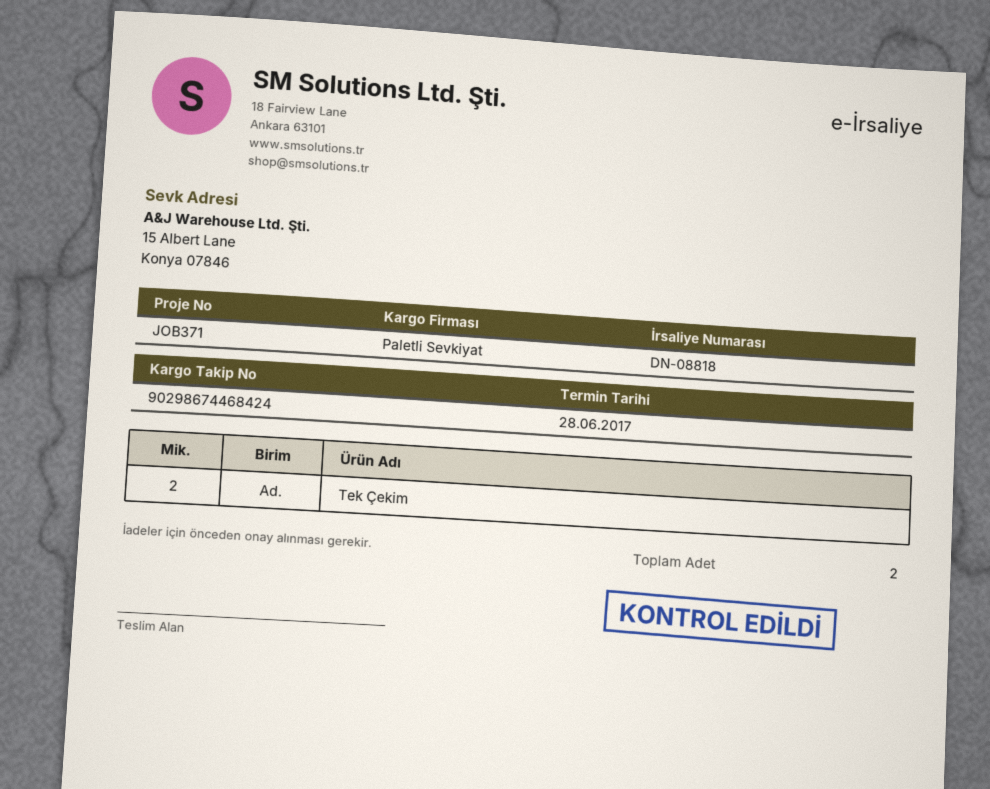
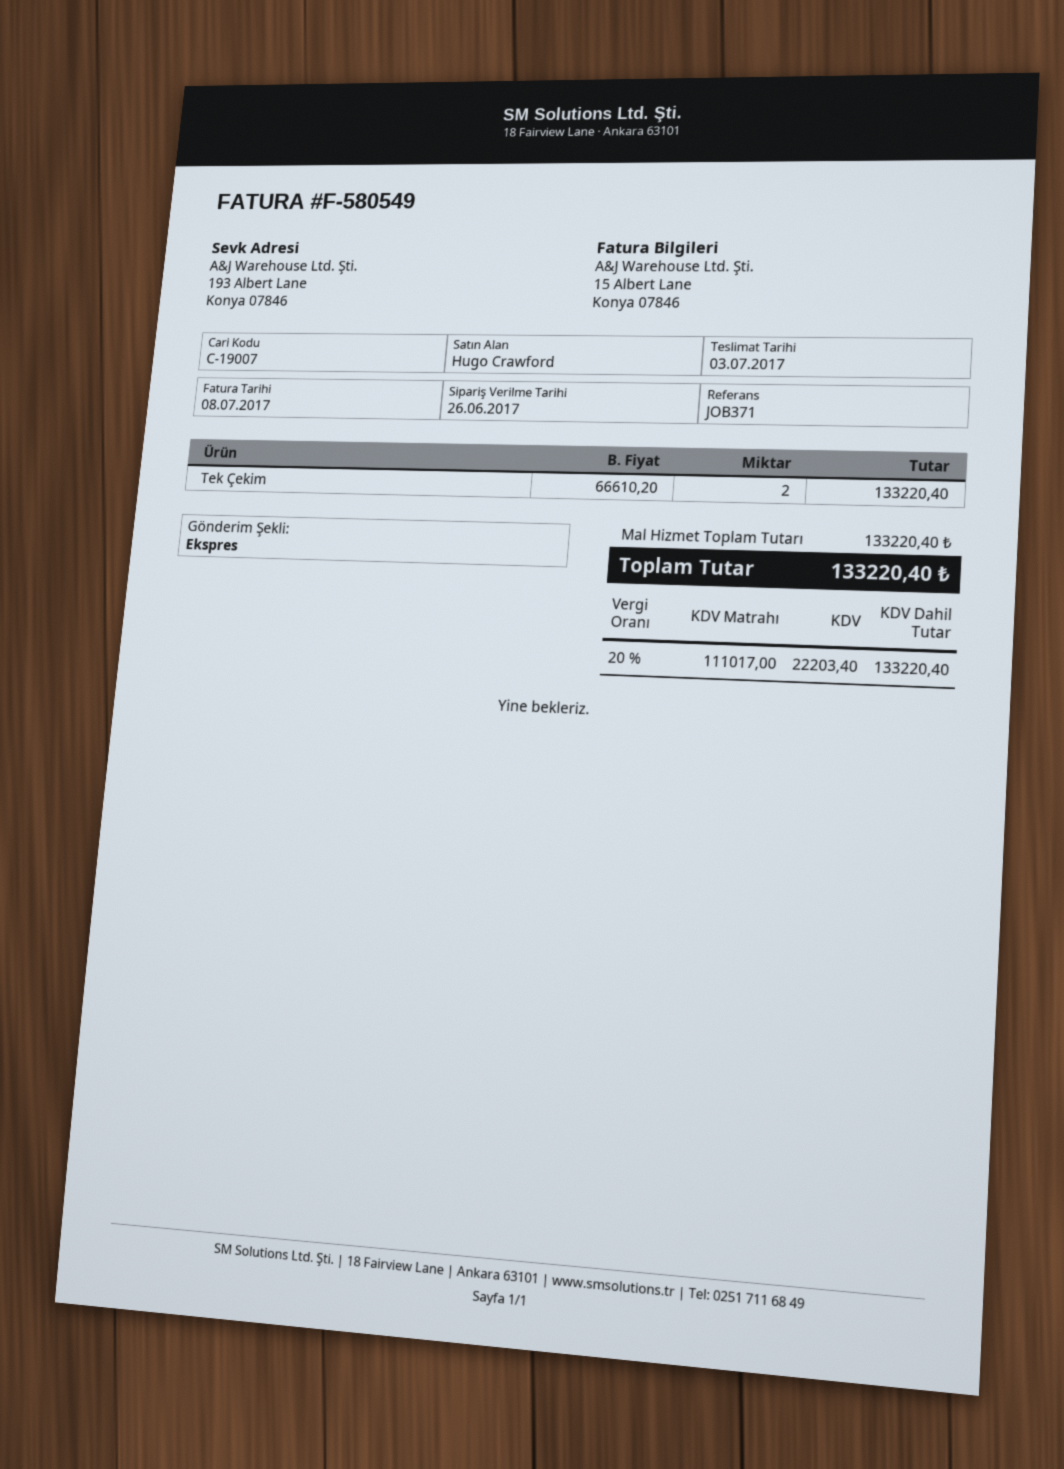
delivery date: 2017-06-28 -> 2017-07-03
shipping method: pallet freight -> express
ship to: 15 Albert Lane, Konya 07846 -> 193 Albert Lane, Konya 07846

